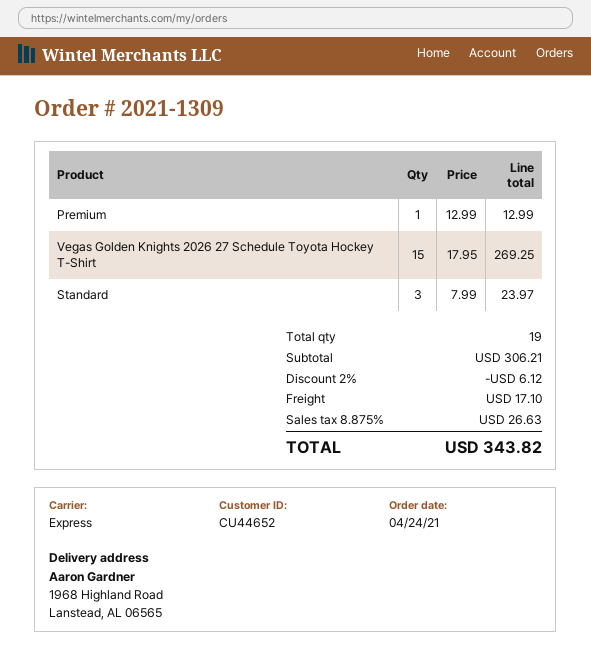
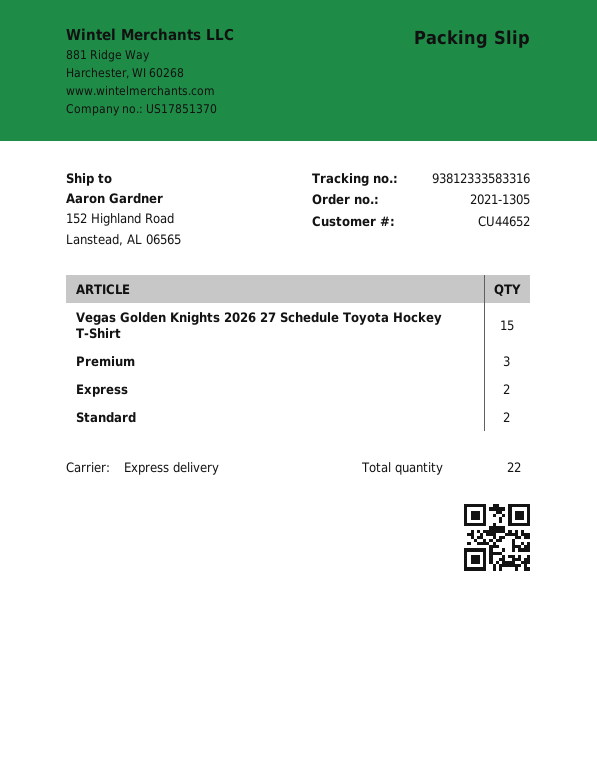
order number: 2021-1309 -> 2021-1305
ship to: 1968 Highland Road, Lanstead, AL 06565 -> 152 Highland Road, Lanstead, AL 06565
Premium: 1 -> 3
Standard: 3 -> 2
Express: none -> 2
total quantity: 19 -> 22

